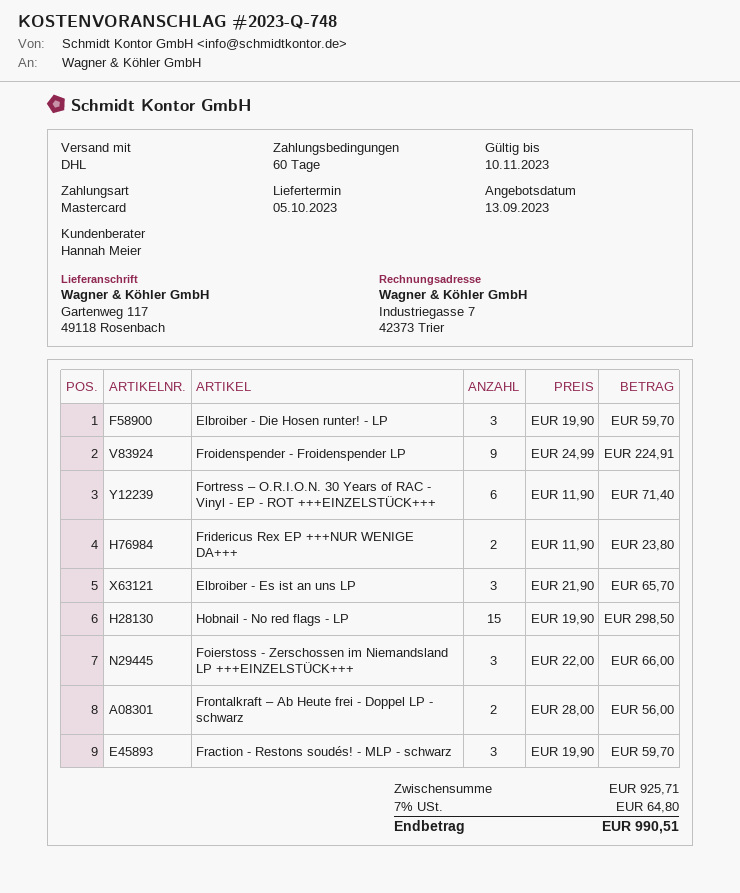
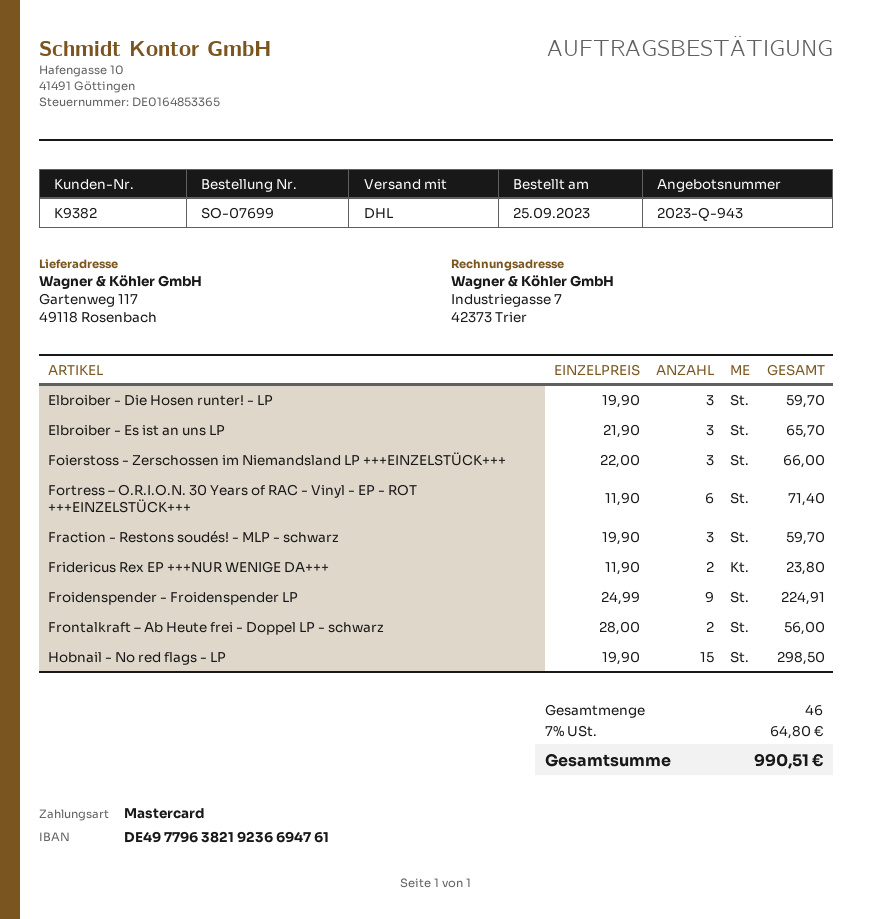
quote number: 2023-Q-748 -> 2023-Q-943

